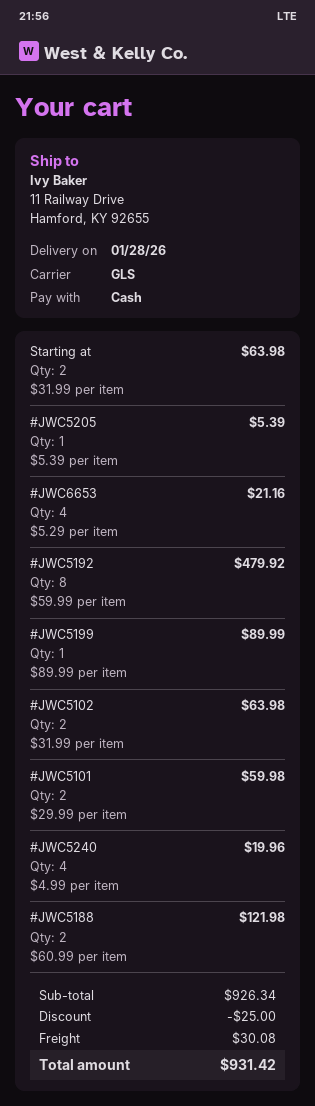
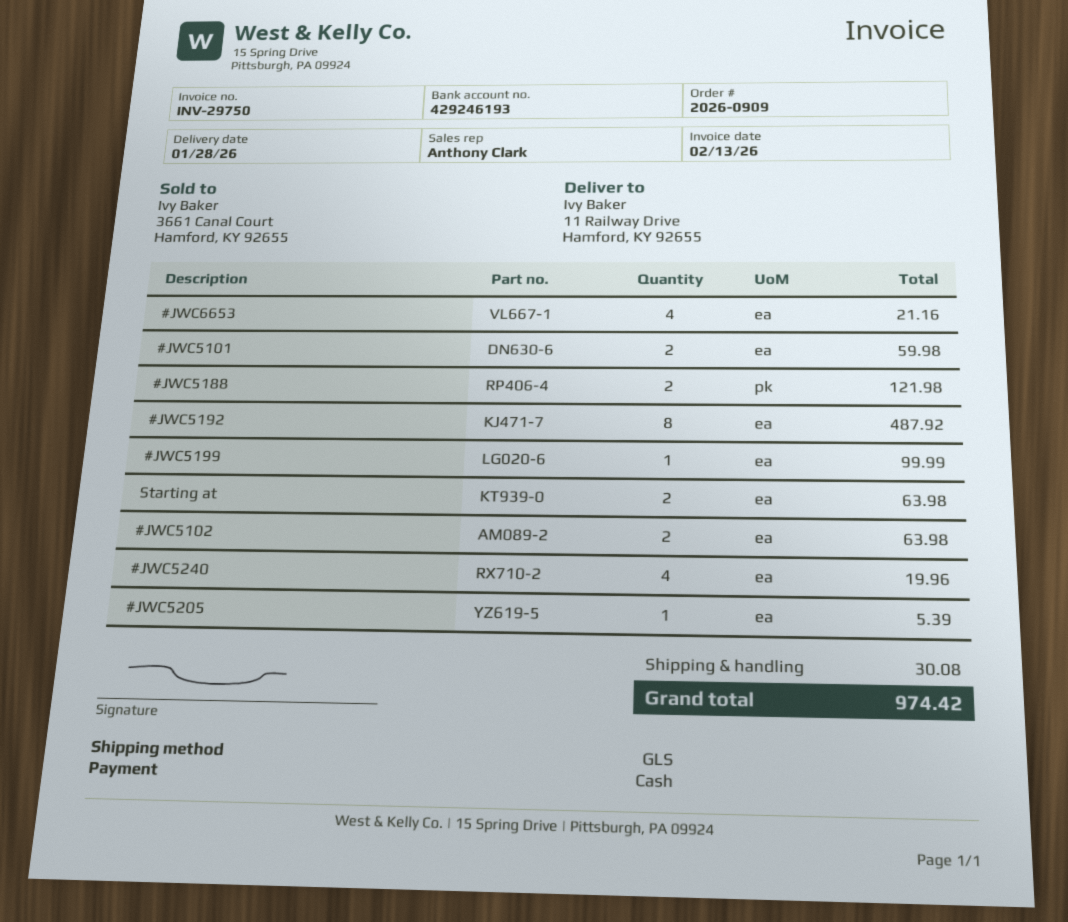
#JWC5192: 8 for 479.92 -> 8 for 487.92
#JWC5199: 1 for 89.99 -> 1 for 99.99
discount: 25.00 -> none
total: 931.42 -> 974.42

